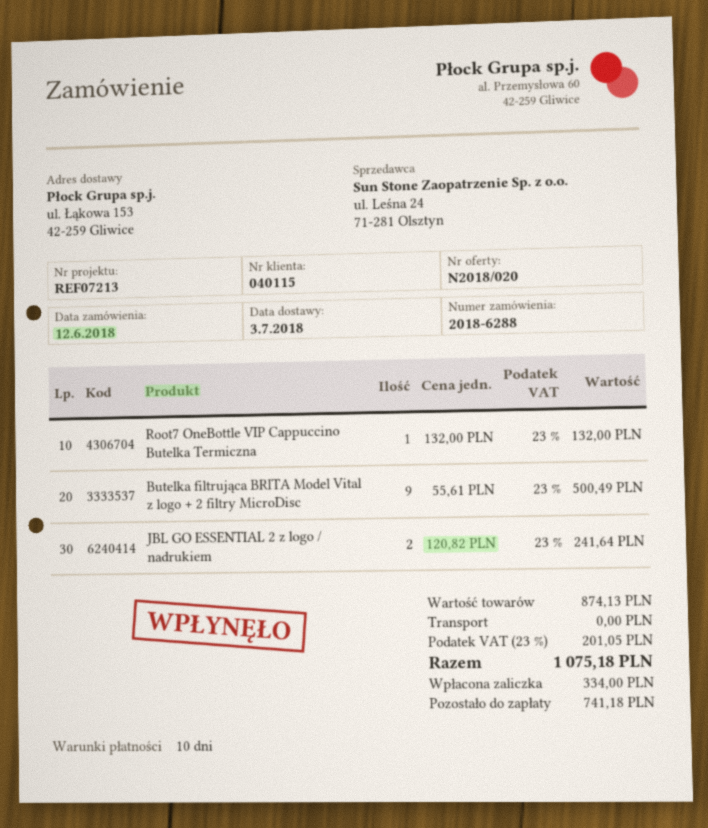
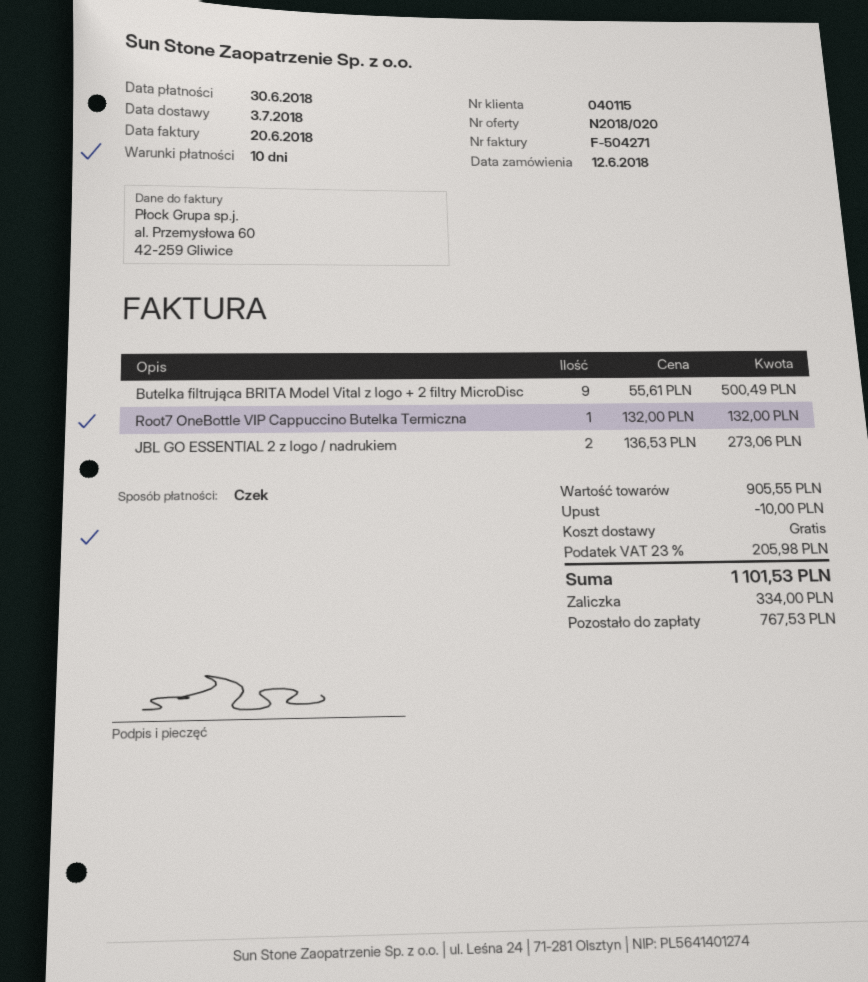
JBL GO ESSENTIAL 2 z logo / nadrukiem: 2 x 120.82 = 241.64 -> 2 x 136.53 = 273.06
subtotal: 874.13 -> 905.55
discount: none -> 10.00
tax: 23% = 201.05 -> 23% = 205.98
total: 1075.18 -> 1101.53
balance: 741.18 -> 767.53

